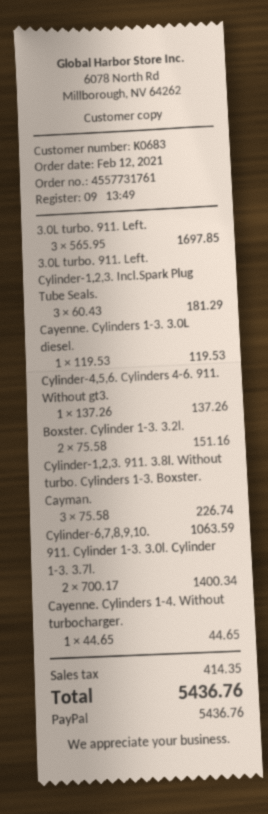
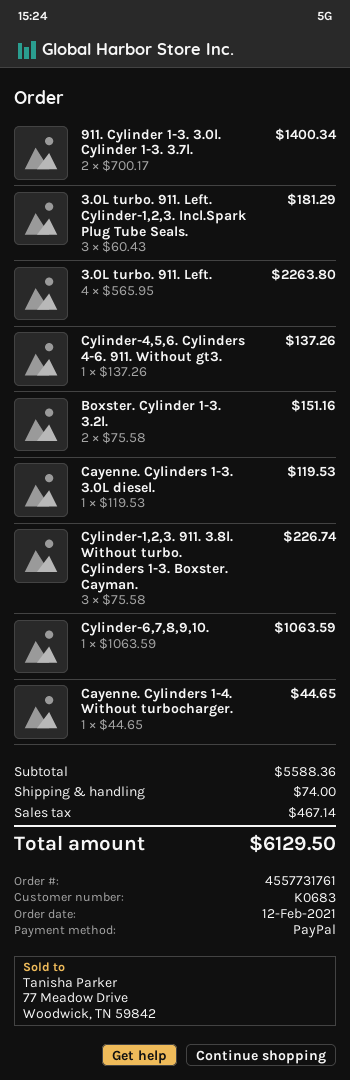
3.0L turbo. 911. Left.: 3 x 565.95 = 1697.85 -> 4 x 565.95 = 2263.80
shipping: none -> 74.00
tax: 414.35 -> 467.14
total: 5436.76 -> 6129.50

